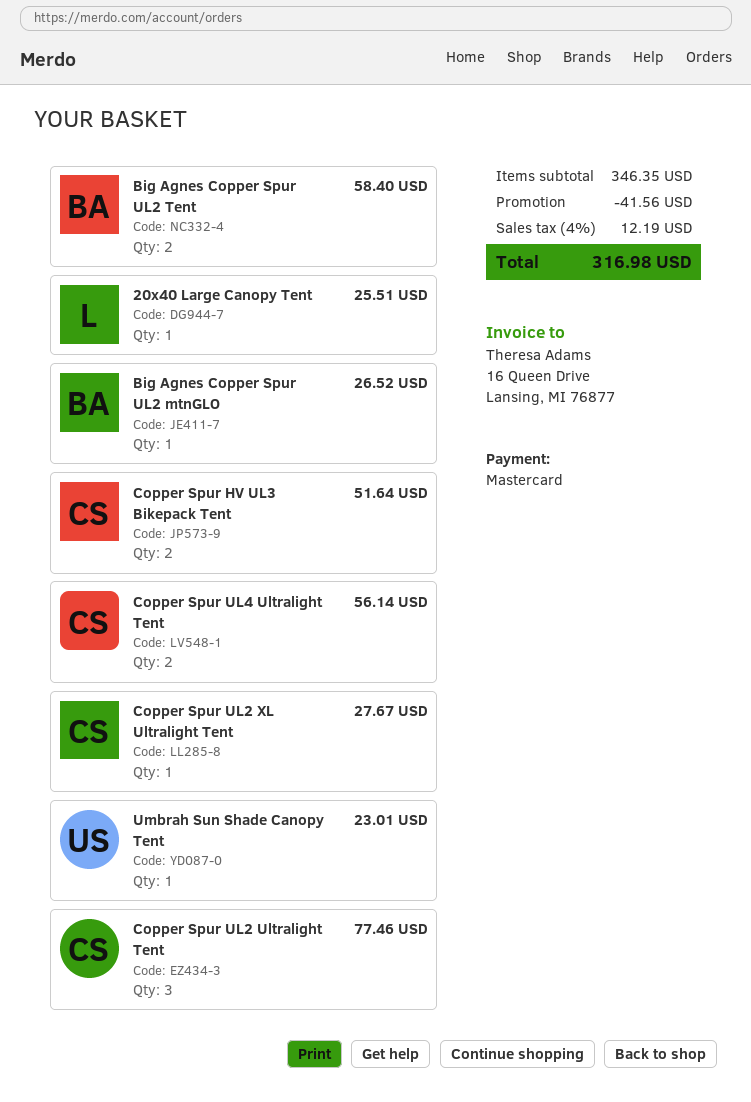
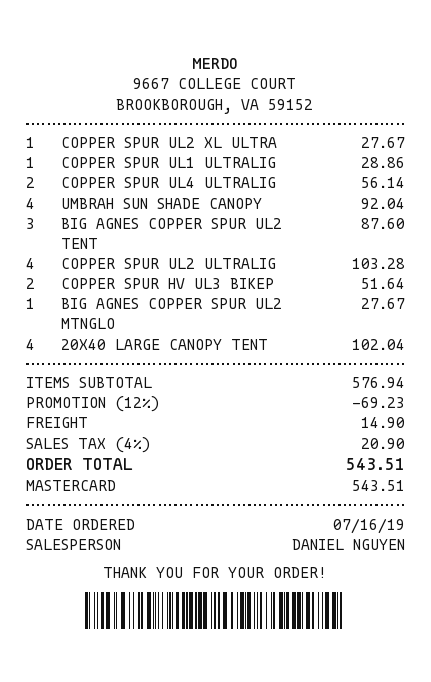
Big Agnes Copper Spur UL2 Tent: 2 for 58.40 -> 3 for 87.60
20x40 Large Canopy Tent: 1 for 25.51 -> 4 for 102.04
Big Agnes Copper Spur UL2 mtnGLO: 1 for 26.52 -> 1 for 27.67
Umbrah Sun Shade Canopy Tent: 1 for 23.01 -> 4 for 92.04
Copper Spur UL2 Ultralight Tent: 3 for 77.46 -> 4 for 103.28
COPPER SPUR UL1 ULTRALIG: none -> 1 for 28.86
subtotal: 346.35 -> 576.94
discount: 41.56 -> 69.23
shipping: none -> 14.90
tax: 4% = 12.19 -> 4% = 20.90
total: 316.98 -> 543.51

